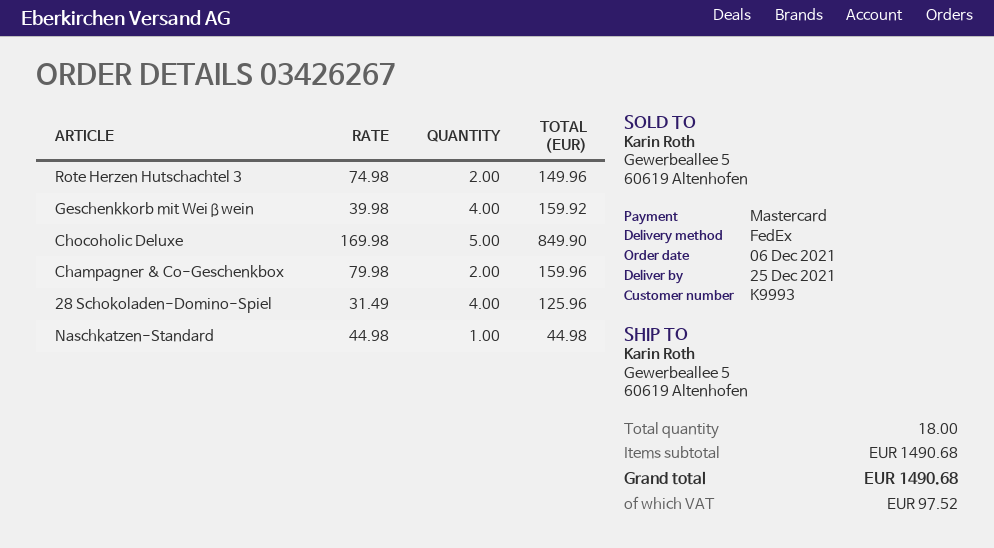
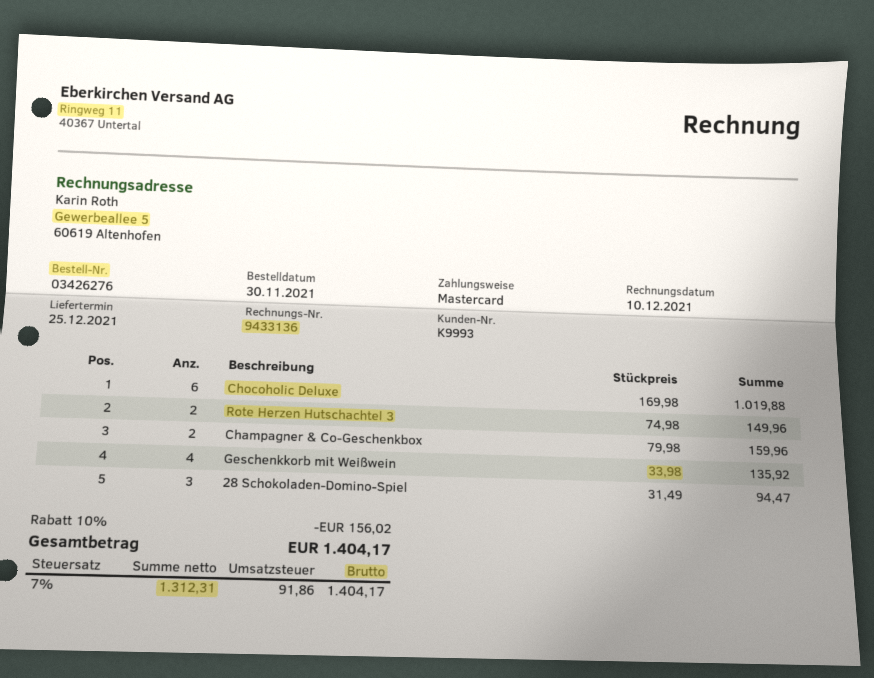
order number: 03426267 -> 03426276
order date: 2021-12-06 -> 2021-11-30
Geschenkkorb mit Weißwein: 4 x 39.98 = 159.92 -> 4 x 33.98 = 135.92
Chocoholic Deluxe: 5 x 169.98 = 849.90 -> 6 x 169.98 = 1019.88
28 Schokoladen-Domino-Spiel: 4 x 31.49 = 125.96 -> 3 x 31.49 = 94.47
Naschkatzen-Standard: 1 x 44.98 = 44.98 -> none
discount: none -> 10% = 156.02
tax: 97.52 -> 91.86
total: 1490.68 -> 1404.17

